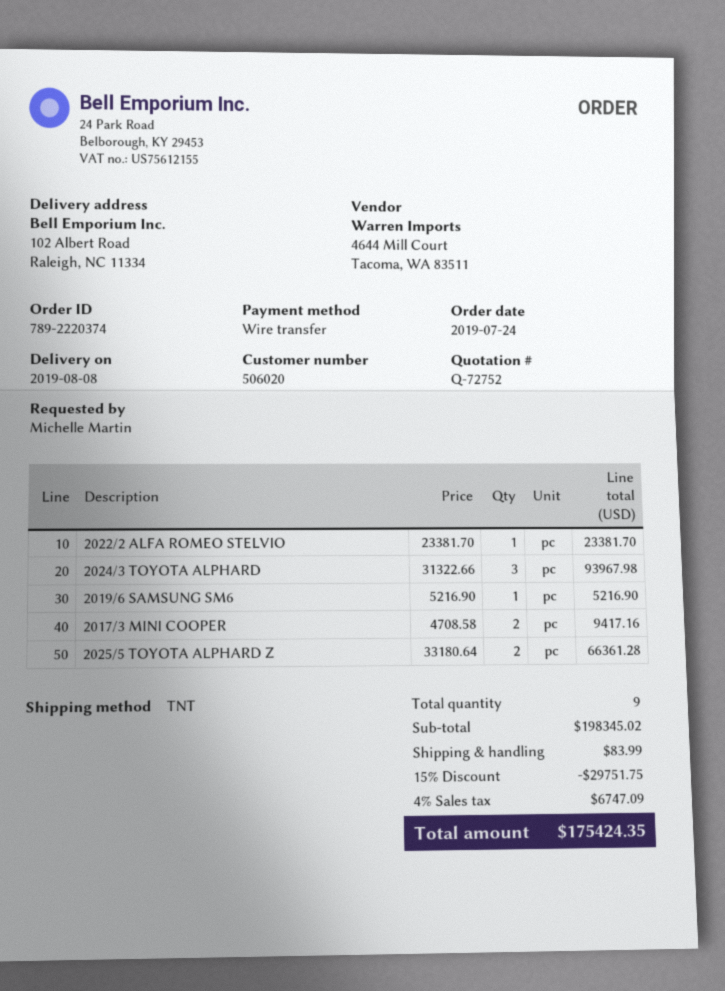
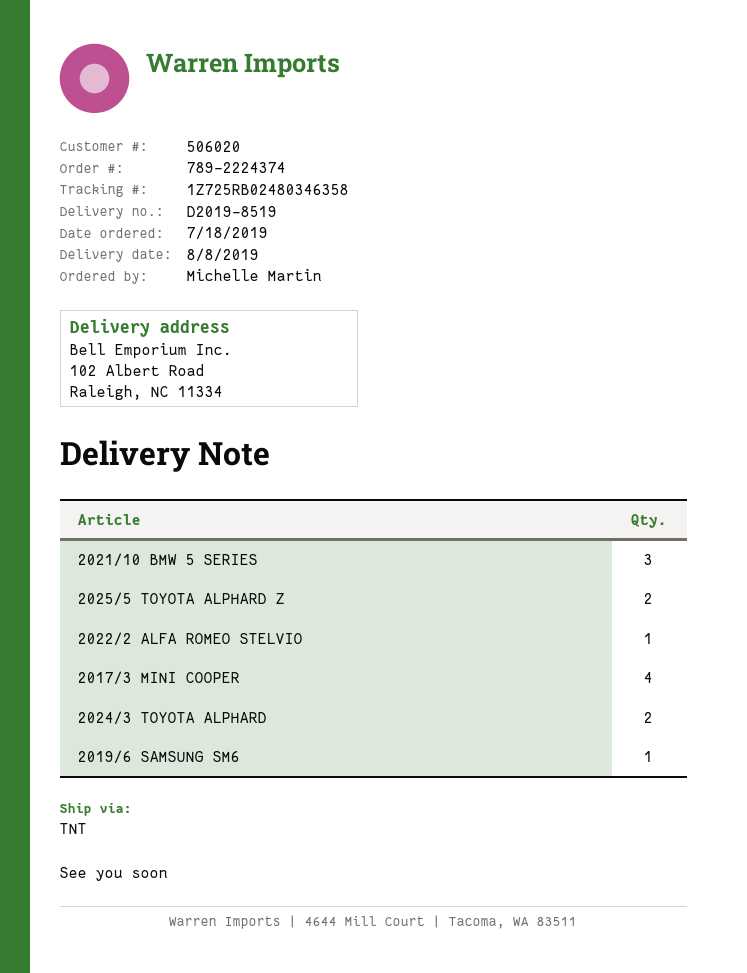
order number: 789-2220374 -> 789-2224374
order date: 2019-07-24 -> 2019-07-18
2024/3 TOYOTA ALPHARD: 3 -> 2
2017/3 MINI COOPER: 2 -> 4
2021/10 BMW 5 SERIES: none -> 3

